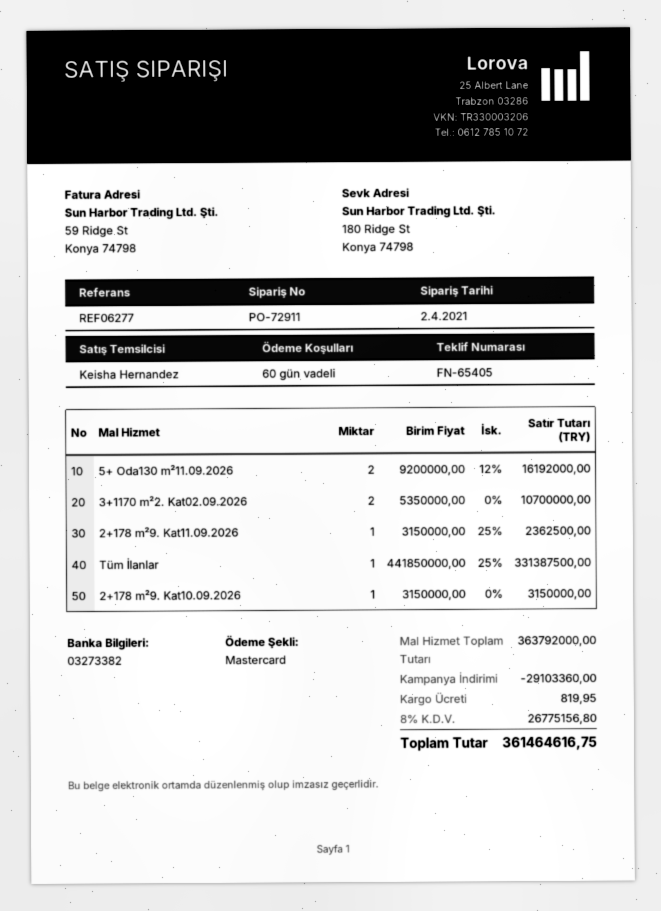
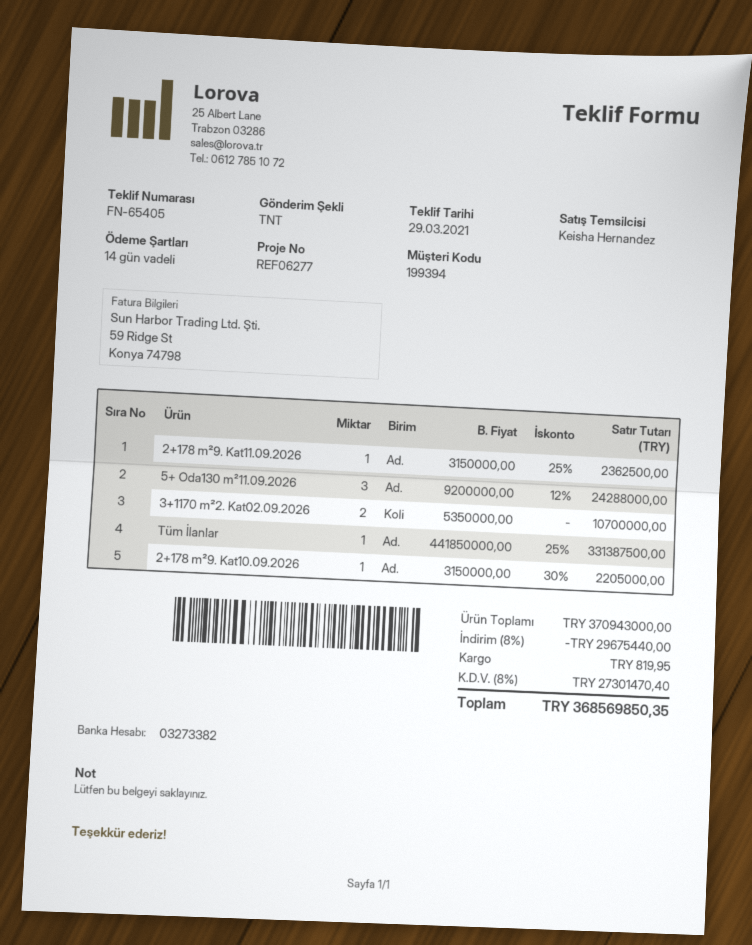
payment terms: 60 days -> 14 days
5+ Oda130 m²11.09.2026: 2 x 9200000.00 - 12% = 16192000.00 -> 3 x 9200000.00 - 12% = 24288000.00
2+178 m²9. Kat10.09.2026: 1 x 3150000.00 = 3150000.00 -> 1 x 3150000.00 - 30% = 2205000.00
subtotal: 363792000.00 -> 370943000.00
discount: 29103360.00 -> 29675440.00
tax: 8% = 26775156.80 -> 8% = 27301470.40
total: 361464616.75 -> 368569850.35

